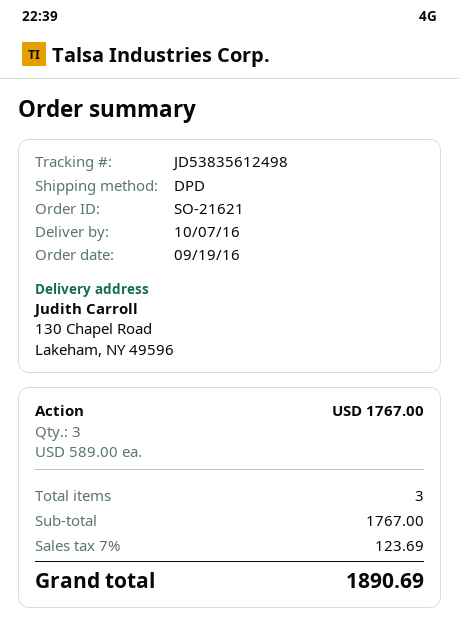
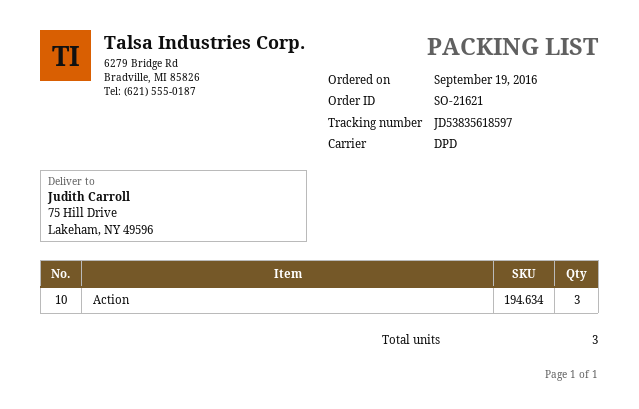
tracking number: JD53835612498 -> JD53835618597
ship to: 130 Chapel Road, Lakeham, NY 49596 -> 75 Hill Drive, Lakeham, NY 49596

